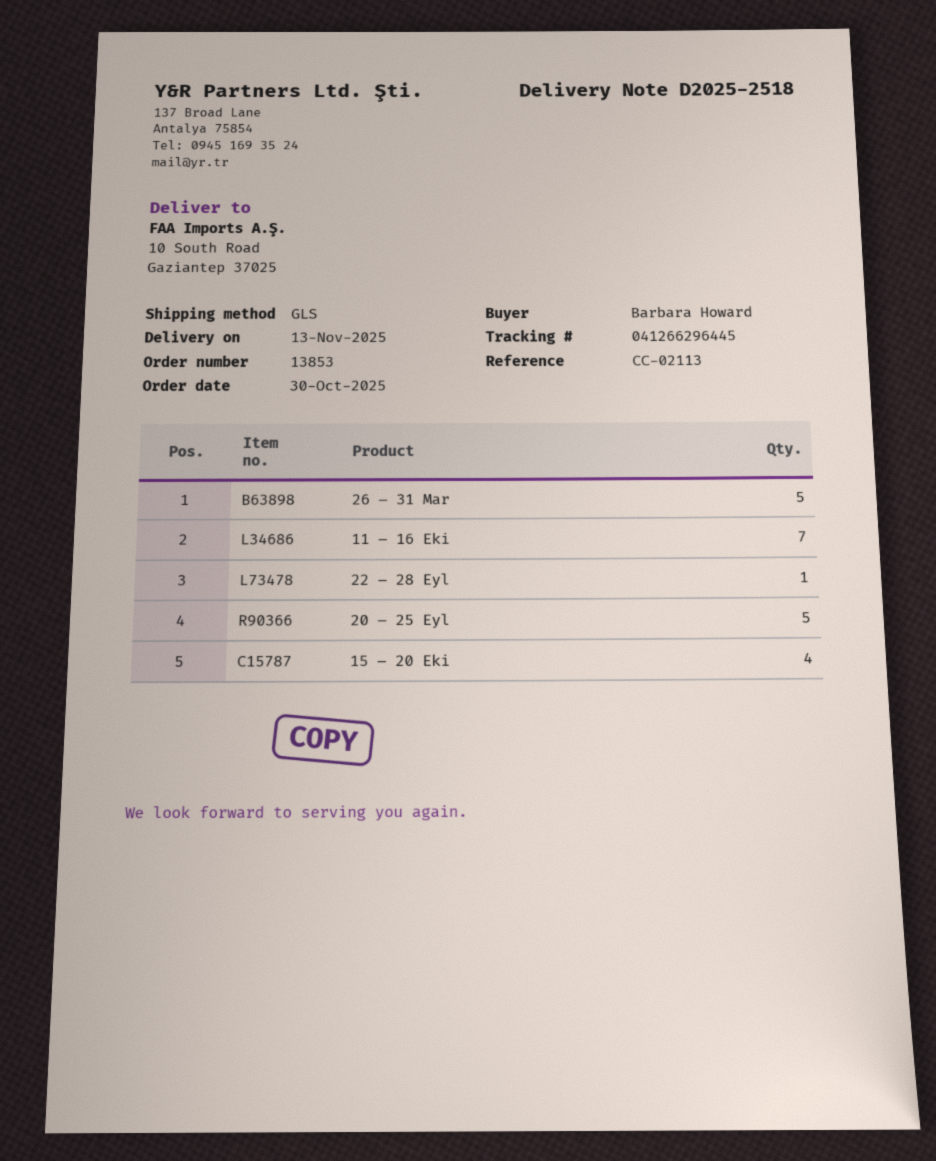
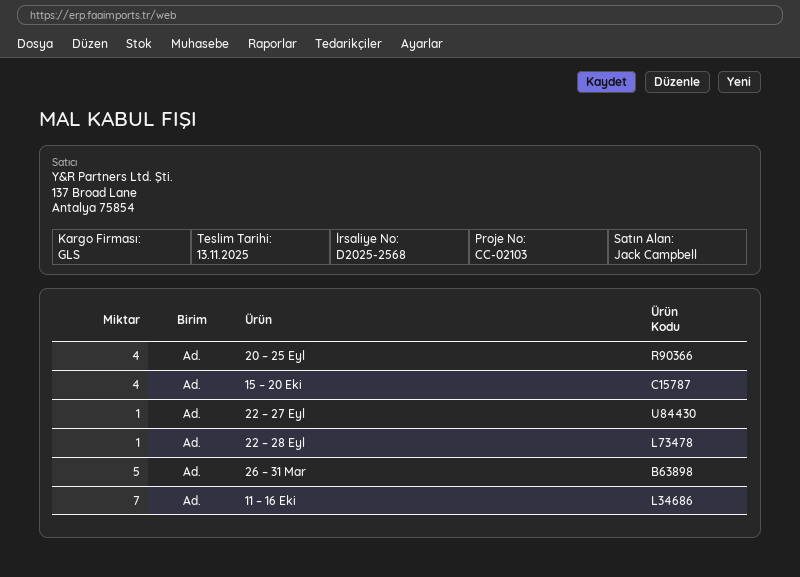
delivery note number: D2025-2518 -> D2025-2568
reference: CC-02113 -> CC-02103
ordered by: Barbara Howard -> Jack Campbell
20 – 25 Eyl: 5 -> 4
22 – 27 Eyl: none -> 1

